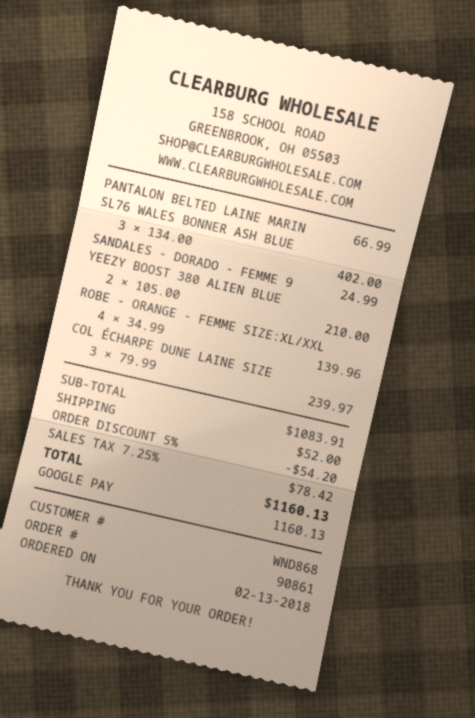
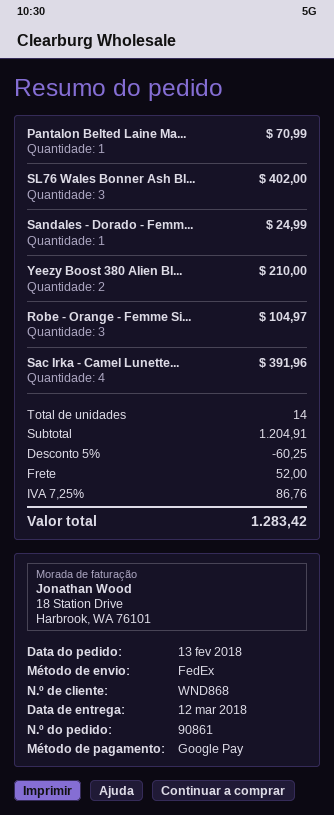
PANTALON BELTED LAINE MARIN: 1 for 66.99 -> 1 for 70.99
ROBE - ORANGE - FEMME SIZE:XL/XXL: 4 for 139.96 -> 3 for 104.97
COL ÉCHARPE DUNE LAINE SIZE: 3 for 239.97 -> none
Sac Irka - Camel Lunette...: none -> 4 for 391.96
subtotal: 1083.91 -> 1204.91
discount: 5% = 54.20 -> 5% = 60.25
tax: 7.25% = 78.42 -> 7.25% = 86.76
total: 1160.13 -> 1283.42

